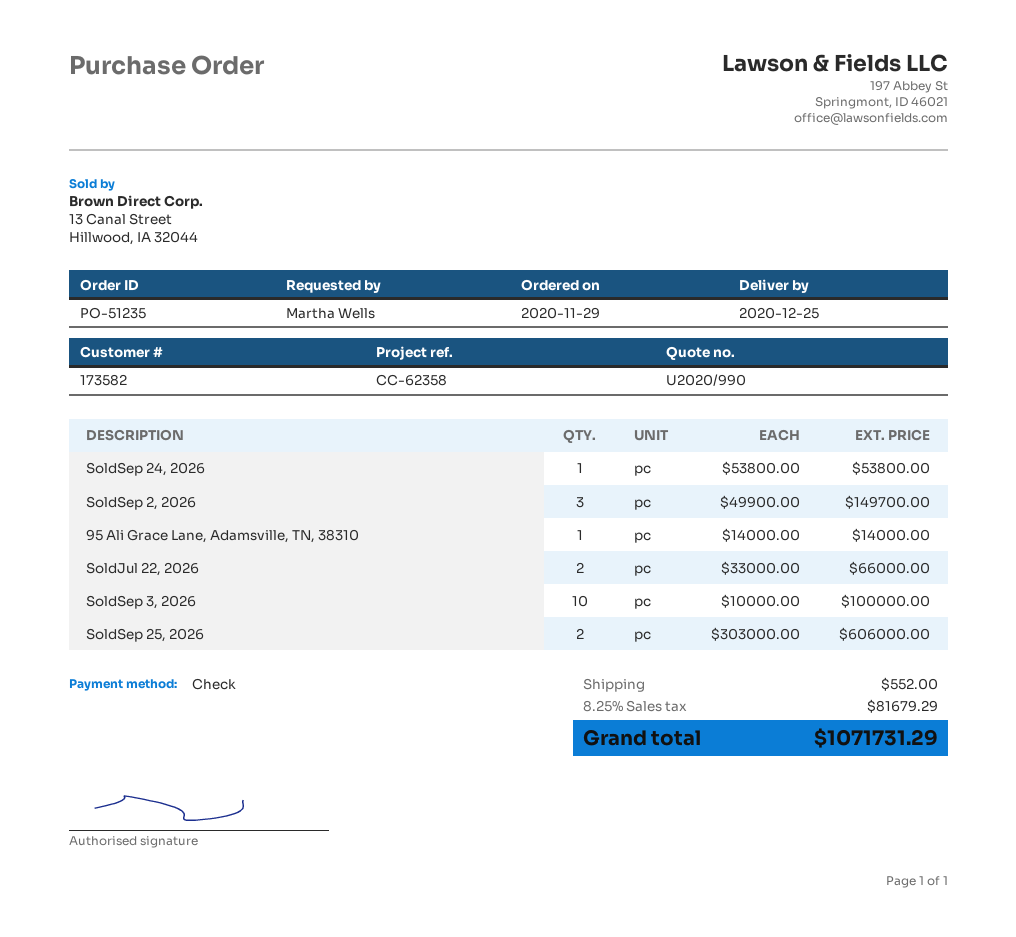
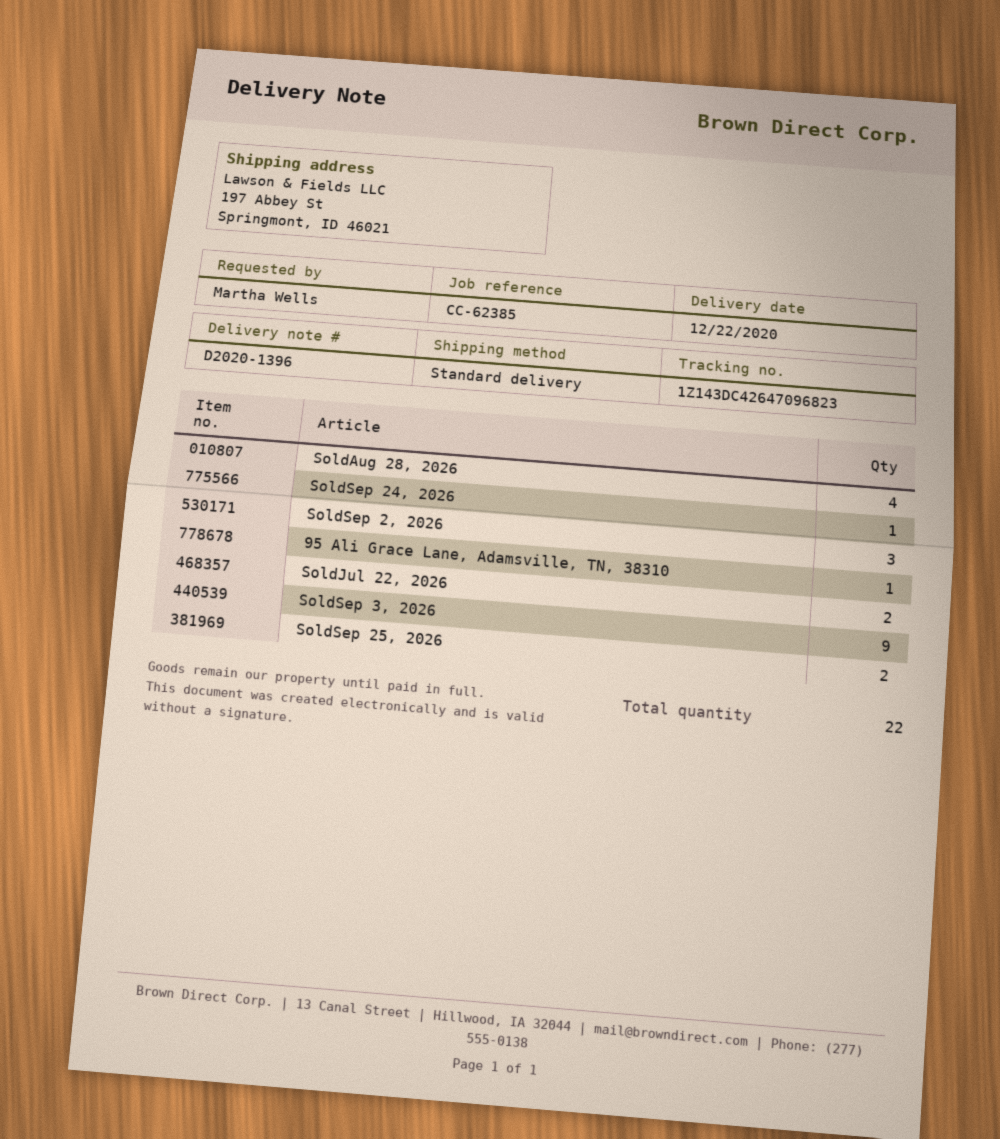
delivery date: 2020-12-25 -> 2020-12-22
reference: CC-62358 -> CC-62385
SoldSep 3, 2026: 10 -> 9
SoldAug 28, 2026: none -> 4

